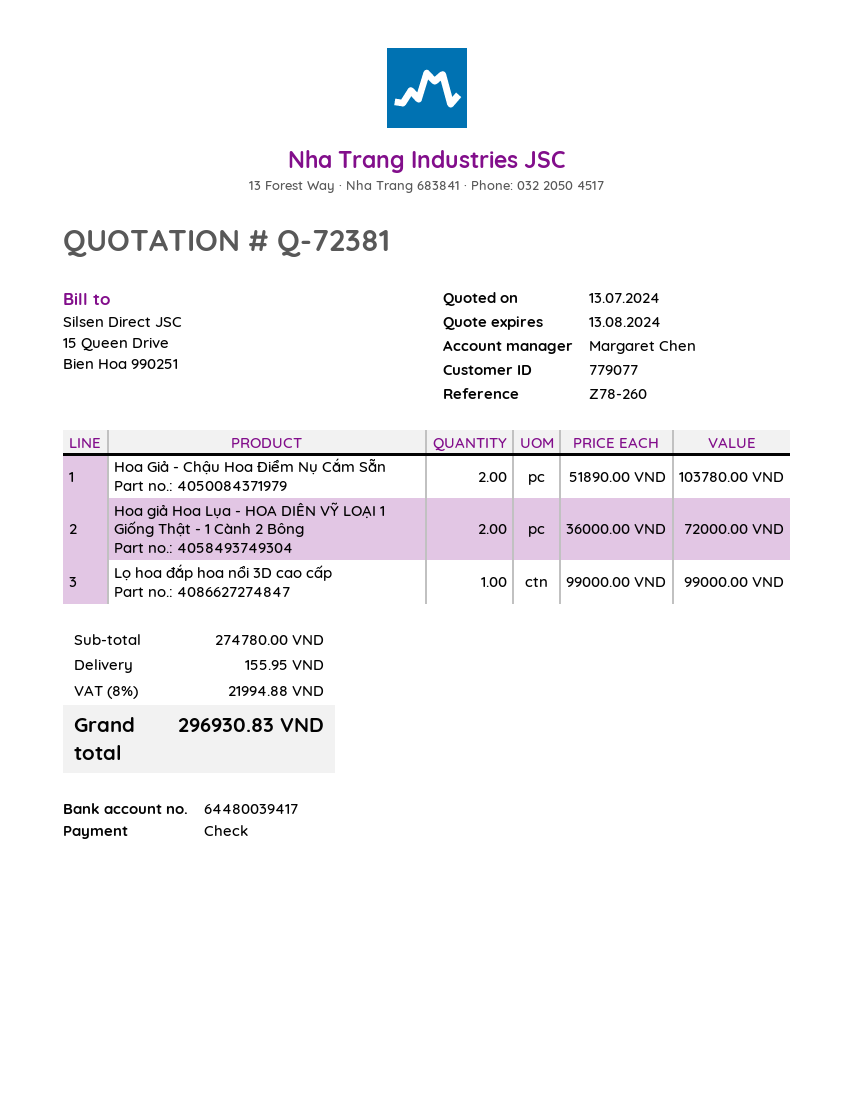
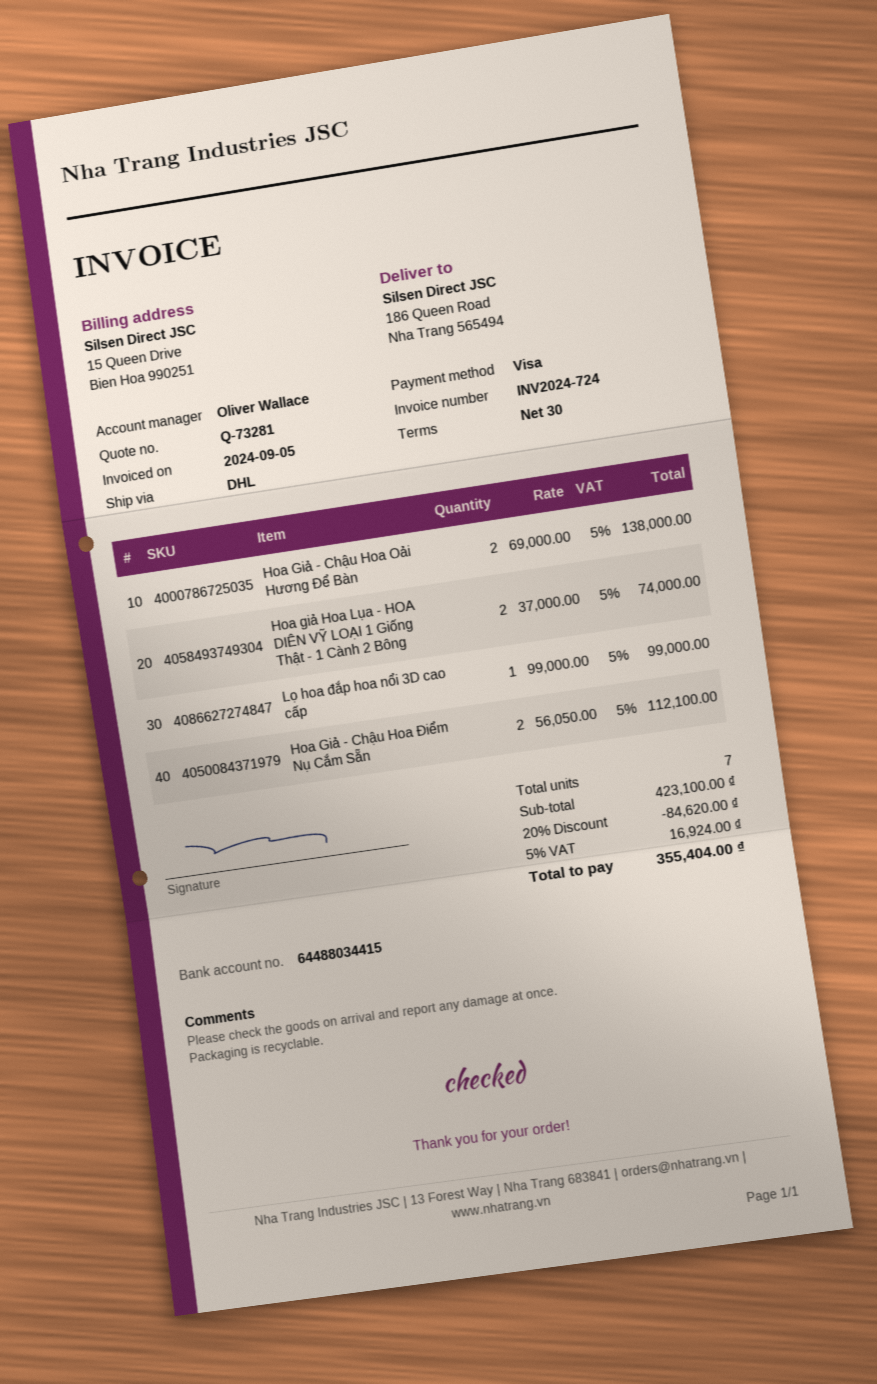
quote number: Q-72381 -> Q-73281
sales rep: Margaret Chen -> Oliver Wallace
payment method: cheque -> Visa
bank account: 64480039417 -> 64488034415
Hoa Giả - Chậu Hoa Điểm Nụ Cắm Sẵn: 2 x 51890.00 = 103780.00 -> 2 x 56050.00 = 112100.00
Hoa giả Hoa Lụa - HOA DIÊN VỸ LOẠI 1 Giống Thật - 1 Cành 2 Bông: 2 x 36000.00 = 72000.00 -> 2 x 37000.00 = 74000.00
Hoa Giả - Chậu Hoa Oải Hương Để Bàn: none -> 2 x 69000.00 = 138000.00
subtotal: 274780.00 -> 423100.00
discount: none -> 20% = 84620.00
shipping: 155.95 -> none
tax: 8% = 21994.88 -> 5% = 16924.00
total: 296930.83 -> 355404.00

